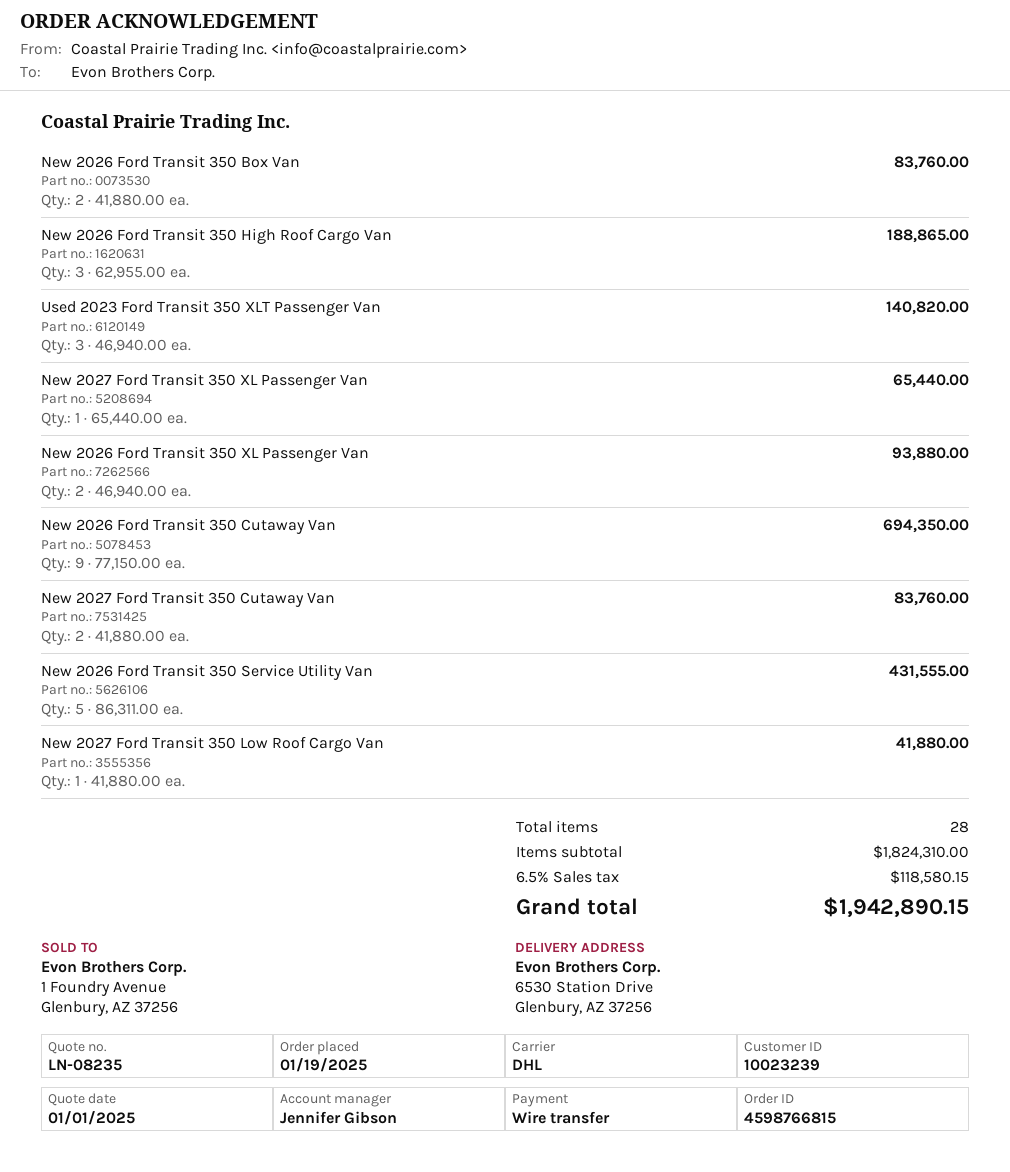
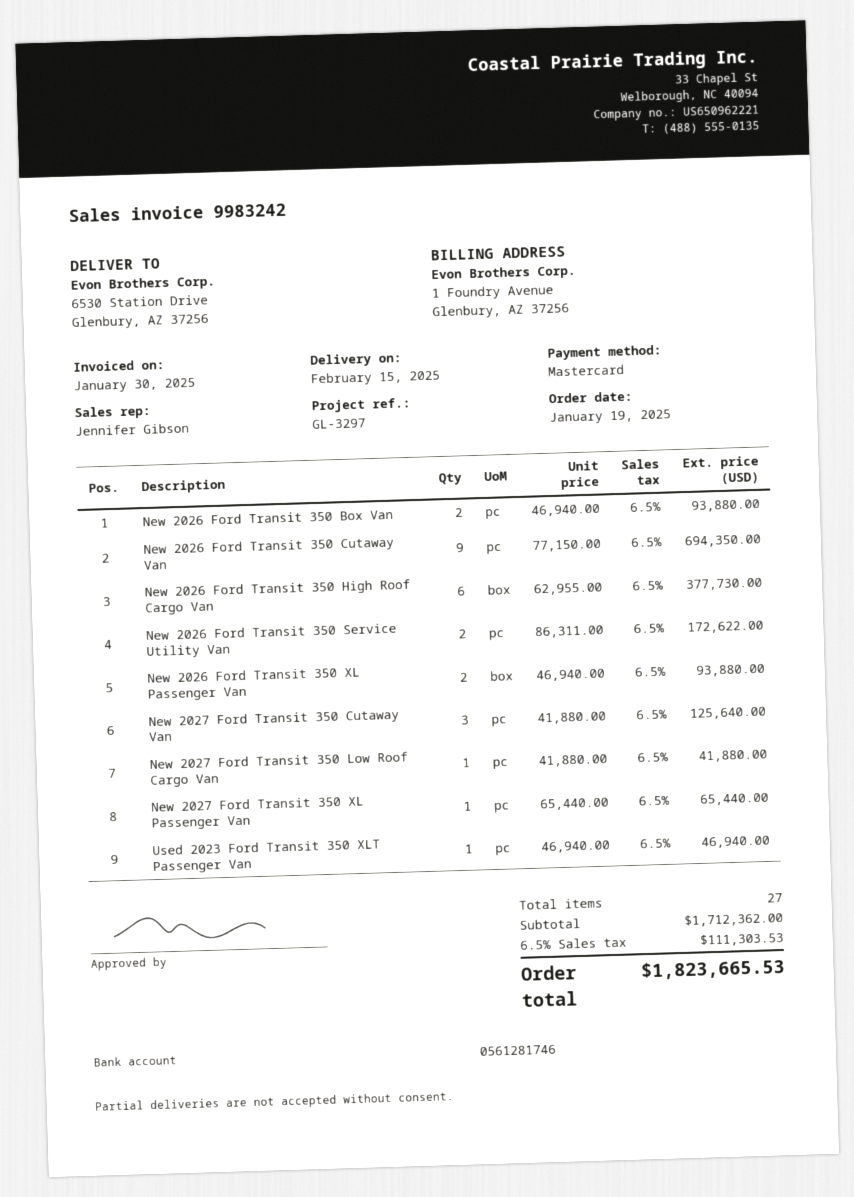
payment method: bank transfer -> Mastercard
New 2026 Ford Transit 350 Box Van: 2 x 41880.00 = 83760.00 -> 2 x 46940.00 = 93880.00
New 2026 Ford Transit 350 High Roof Cargo Van: 3 x 62955.00 = 188865.00 -> 6 x 62955.00 = 377730.00
Used 2023 Ford Transit 350 XLT Passenger Van: 3 x 46940.00 = 140820.00 -> 1 x 46940.00 = 46940.00
New 2027 Ford Transit 350 Cutaway Van: 2 x 41880.00 = 83760.00 -> 3 x 41880.00 = 125640.00
New 2026 Ford Transit 350 Service Utility Van: 5 x 86311.00 = 431555.00 -> 2 x 86311.00 = 172622.00
total quantity: 28 -> 27
subtotal: 1824310.00 -> 1712362.00
tax: 6.5% = 118580.15 -> 6.5% = 111303.53
total: 1942890.15 -> 1823665.53

